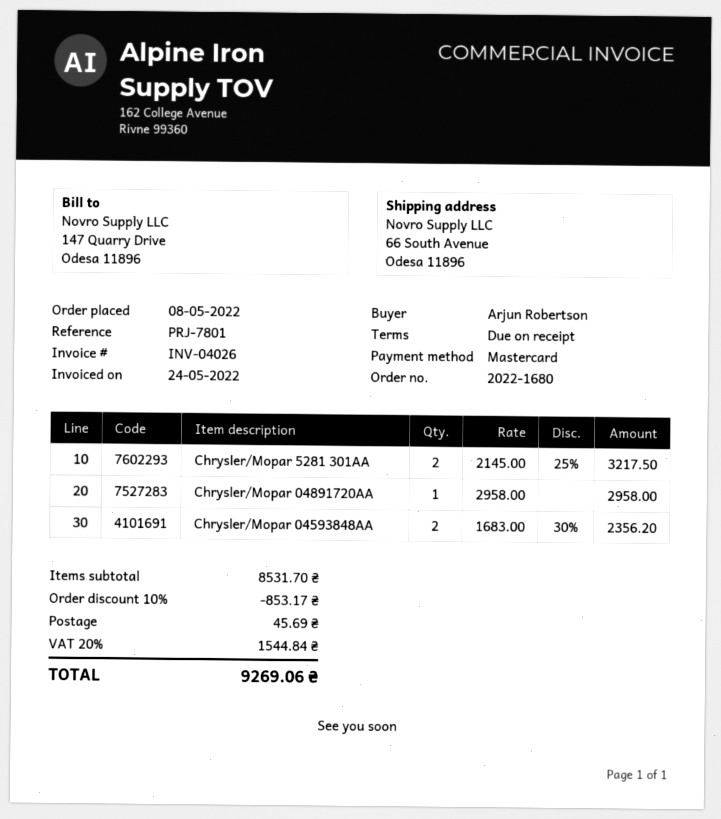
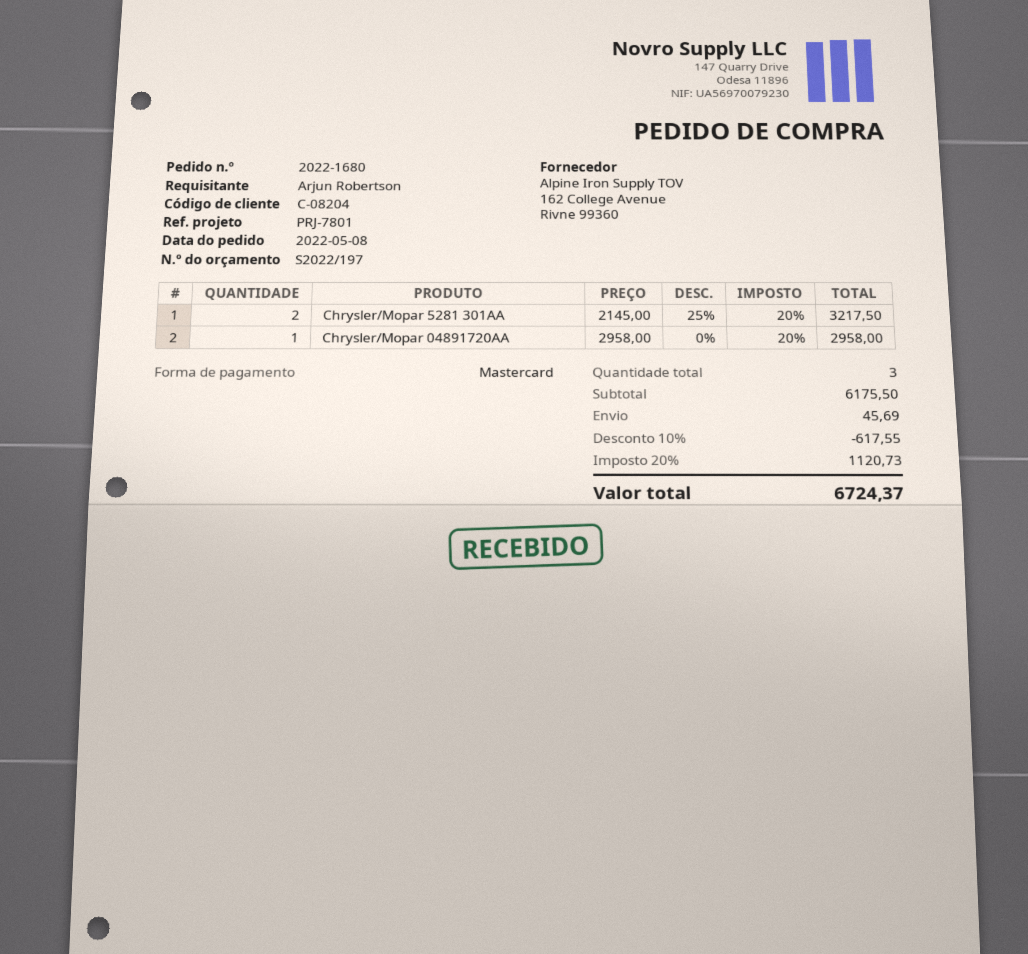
Chrysler/Mopar 04593848AA: 2 x 1683.00 - 30% = 2356.20 -> none
subtotal: 8531.70 -> 6175.50
discount: 10% = 853.17 -> 10% = 617.55
tax: 20% = 1544.84 -> 20% = 1120.73
total: 9269.06 -> 6724.37

